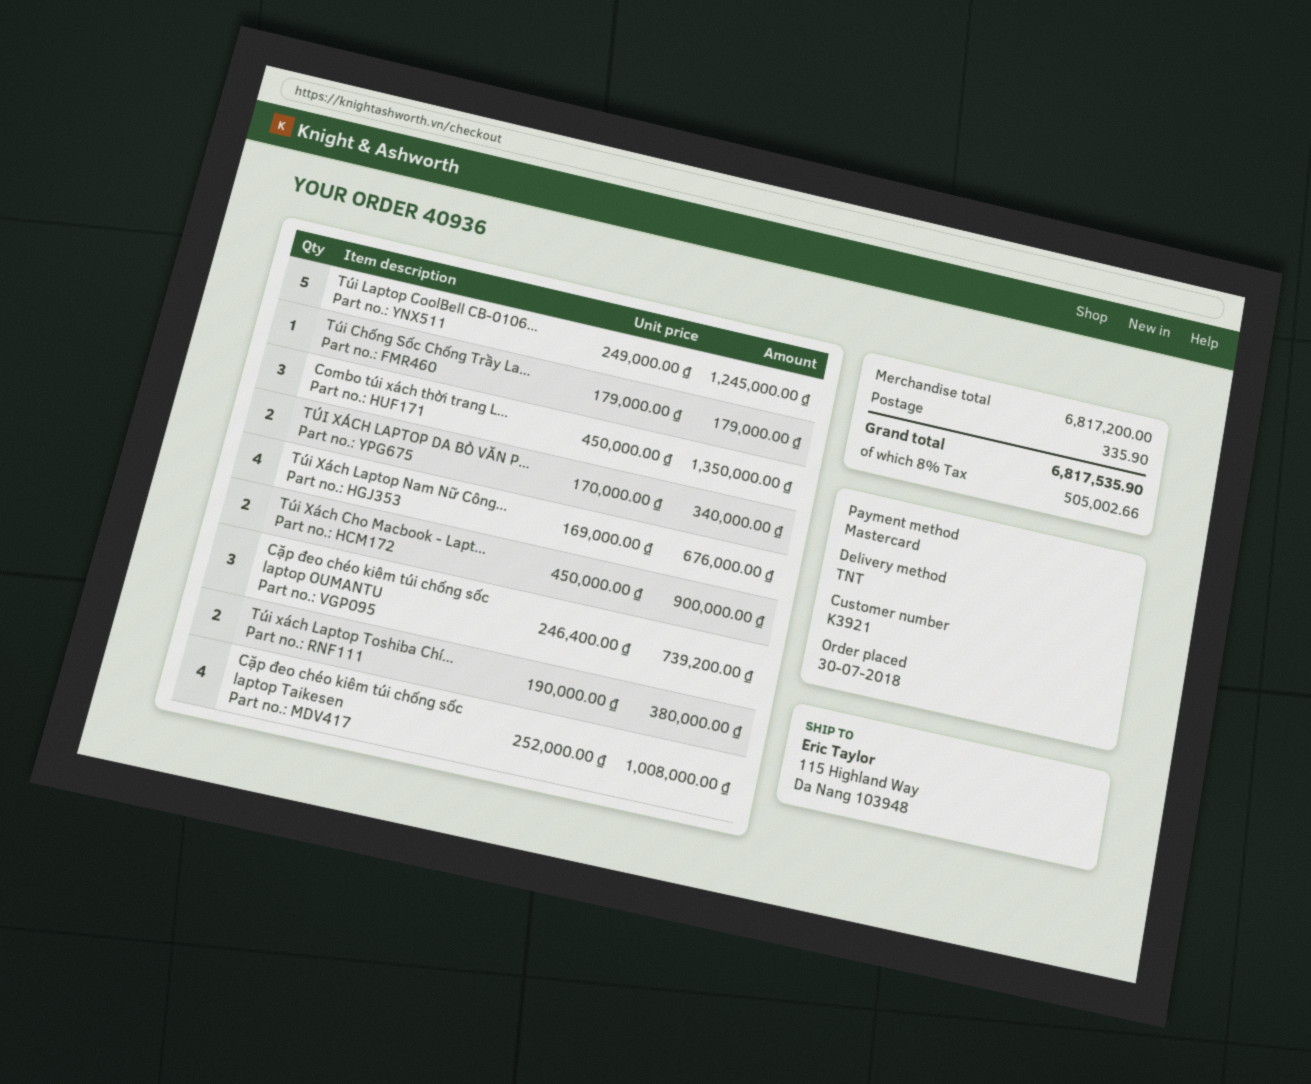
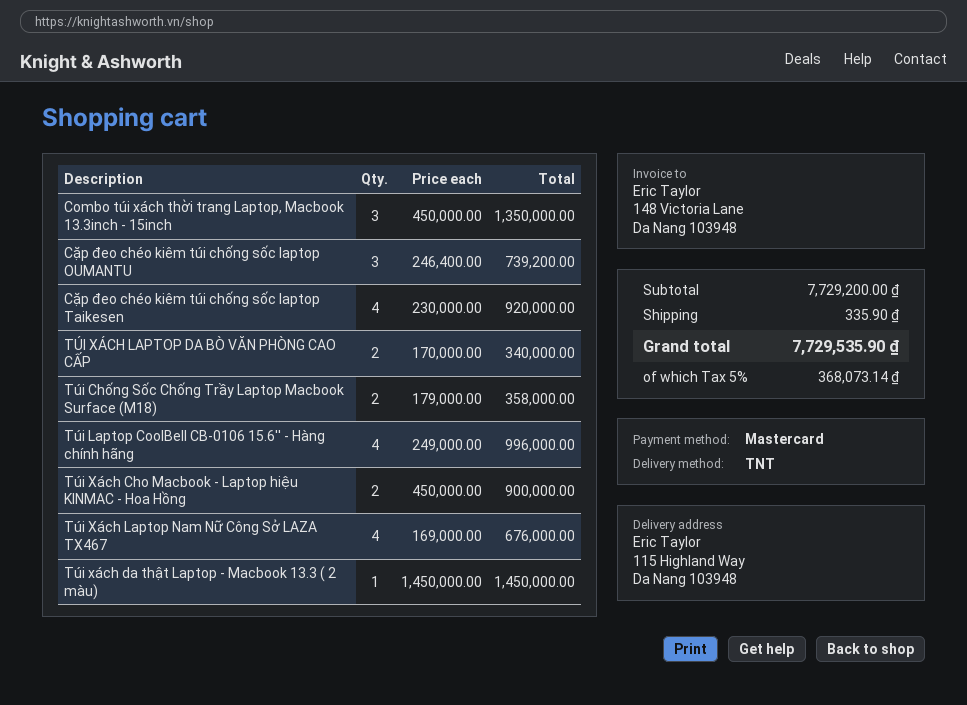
Túi Laptop CoolBell CB-0106...: 5 x 249000.00 = 1245000.00 -> 4 x 249000.00 = 996000.00
Túi Chống Sốc Chống Trầy La...: 1 x 179000.00 = 179000.00 -> 2 x 179000.00 = 358000.00
Túi xách Laptop Toshiba Chí...: 2 x 190000.00 = 380000.00 -> none
Cặp đeo chéo kiêm túi chống sốc laptop Taikesen: 4 x 252000.00 = 1008000.00 -> 4 x 230000.00 = 920000.00
Túi xách da thật Laptop - Macbook 13.3 ( 2 màu): none -> 1 x 1450000.00 = 1450000.00
subtotal: 6817200.00 -> 7729200.00
tax: 8% = 505002.66 -> 5% = 368073.14
total: 6817535.90 -> 7729535.90

